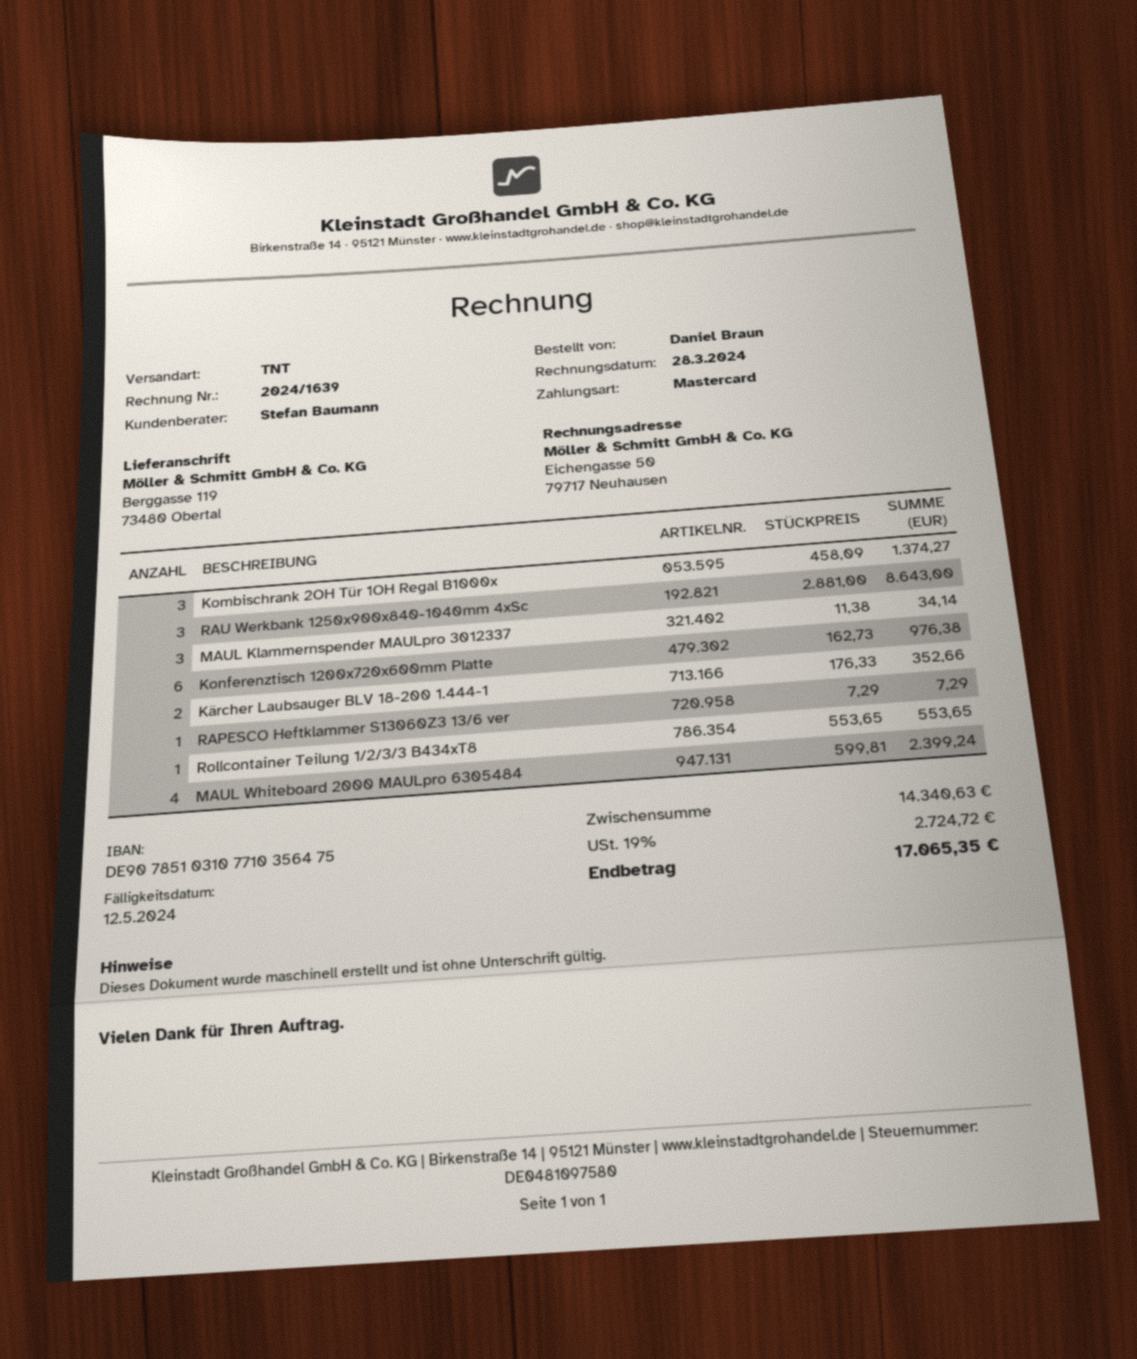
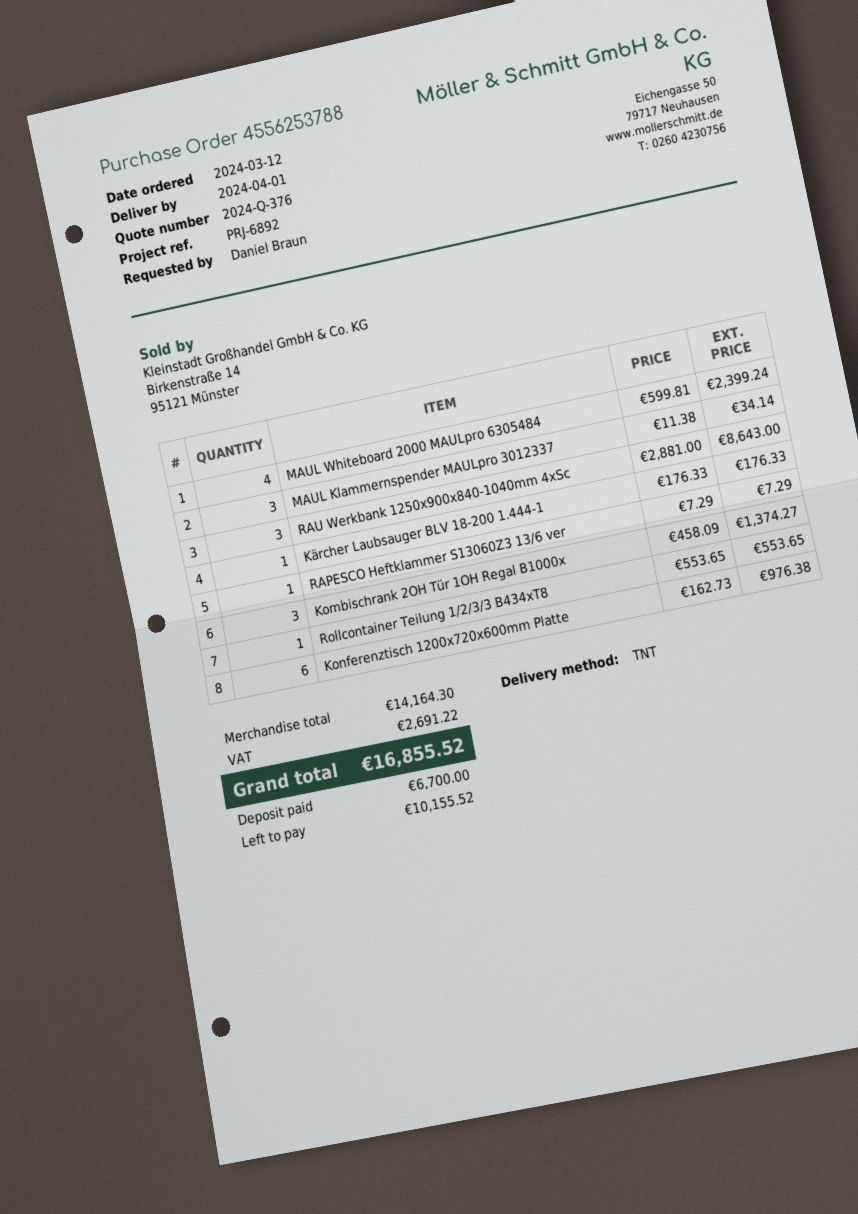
Kärcher Laubsauger BLV 18-200 1.444-1: 2 x 176.33 = 352.66 -> 1 x 176.33 = 176.33
subtotal: 14340.63 -> 14164.30
tax: 2724.72 -> 2691.22
total: 17065.35 -> 16855.52

